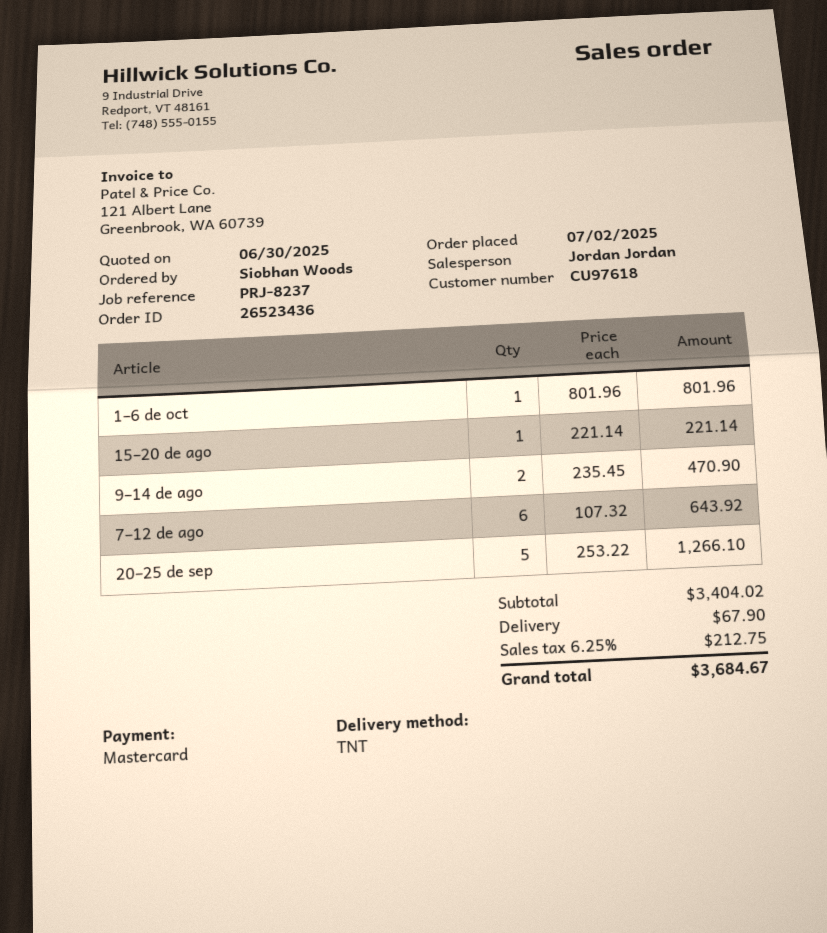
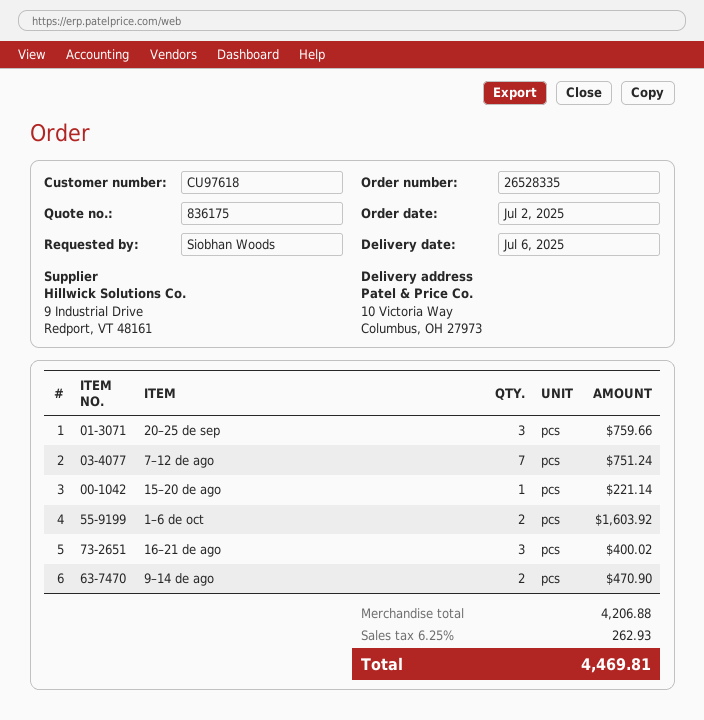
order number: 26523436 -> 26528335
1–6 de oct: 1 for 801.96 -> 2 for 1603.92
7–12 de ago: 6 for 643.92 -> 7 for 751.24
20–25 de sep: 5 for 1266.10 -> 3 for 759.66
16–21 de ago: none -> 3 for 400.02
subtotal: 3404.02 -> 4206.88
shipping: 67.90 -> none
tax: 6.25% = 212.75 -> 6.25% = 262.93
total: 3684.67 -> 4469.81

